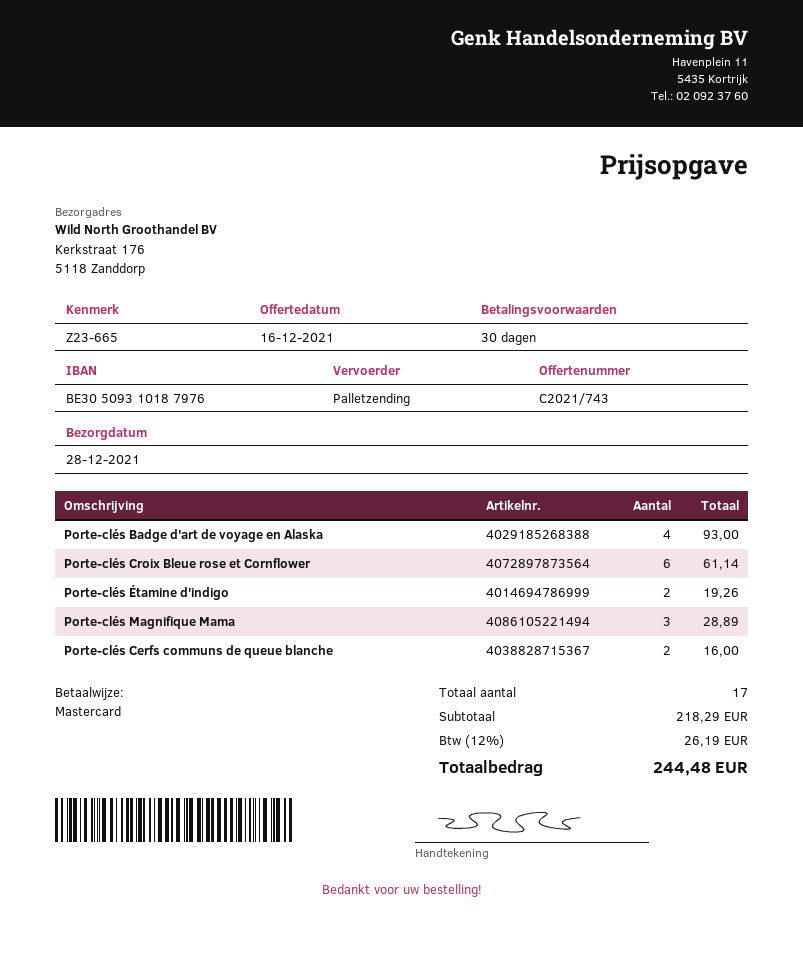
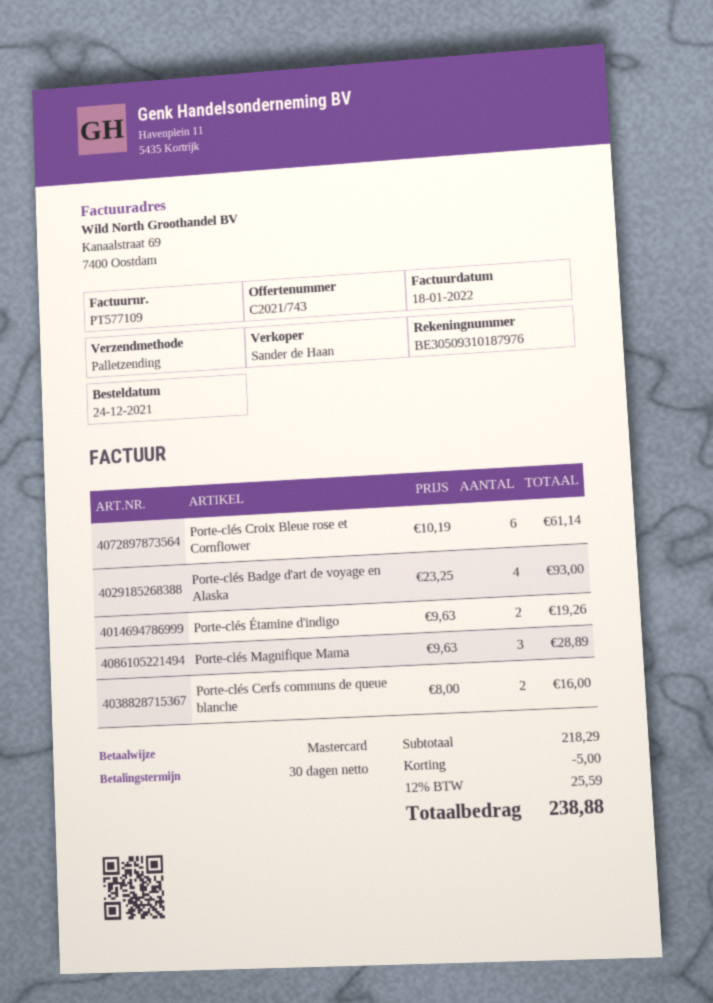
discount: none -> 5.00
tax: 12% = 26.19 -> 12% = 25.59
total: 244.48 -> 238.88

